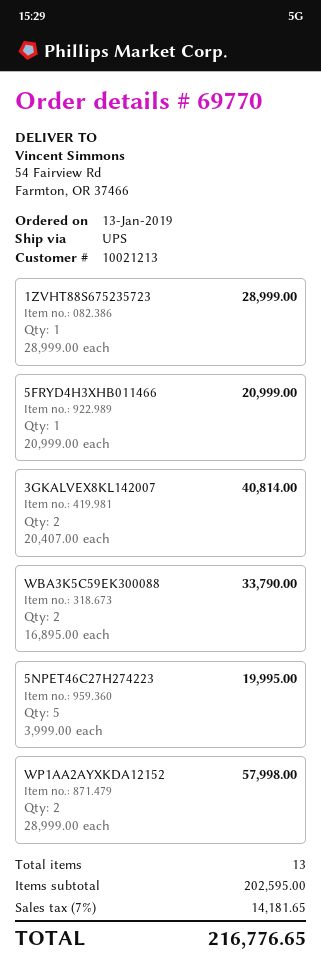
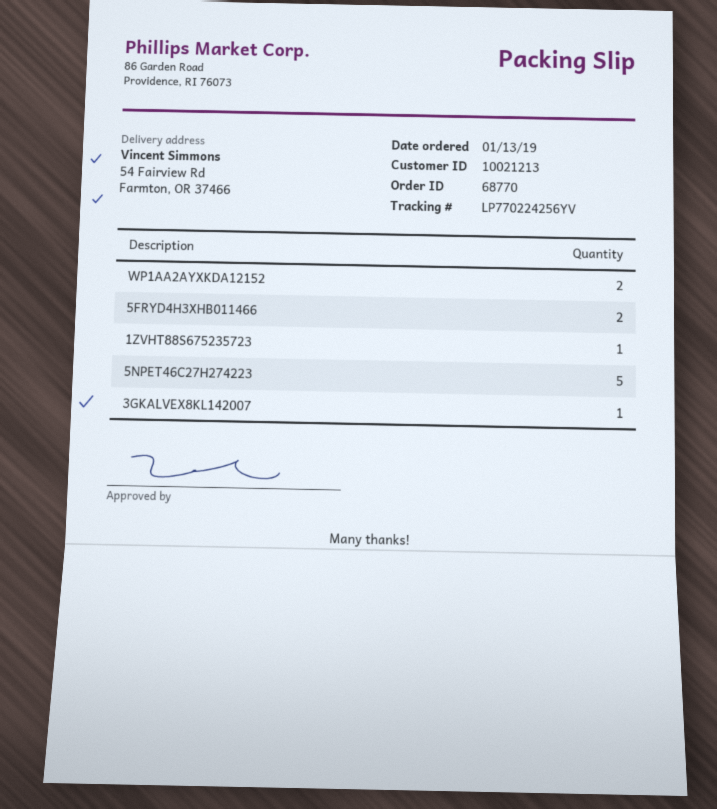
order number: 69770 -> 68770
5FRYD4H3XHB011466: 1 -> 2
3GKALVEX8KL142007: 2 -> 1
WBA3K5C59EK300088: 2 -> none

